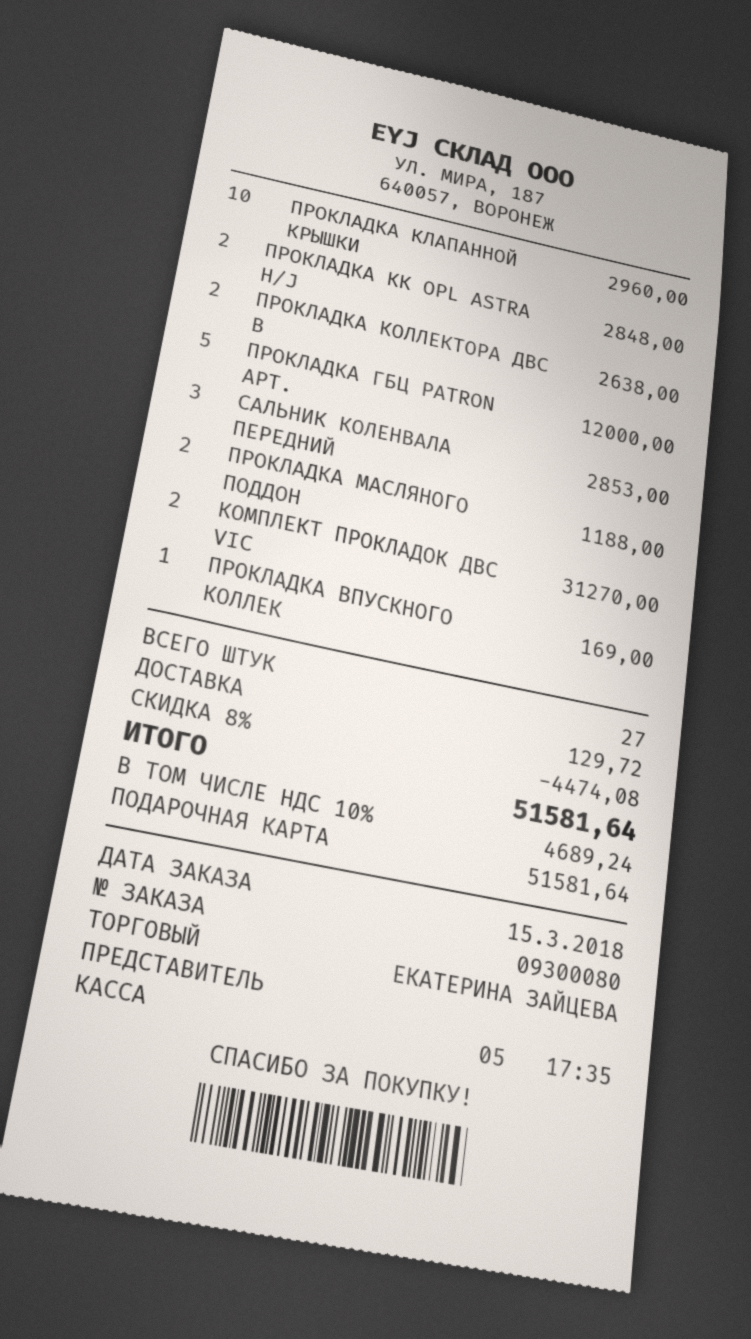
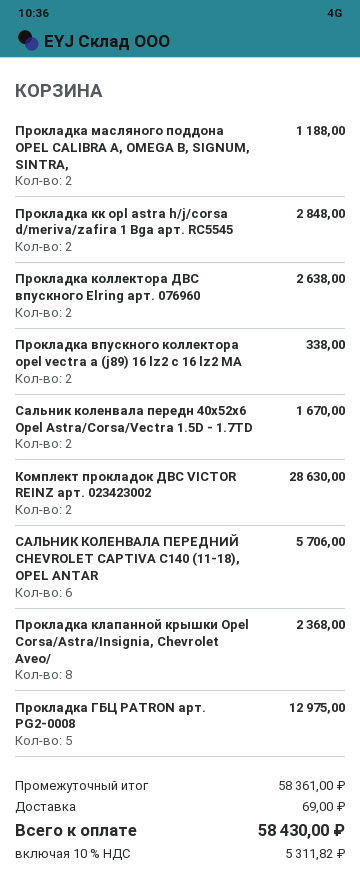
ПРОКЛАДКА КЛАПАННОЙ КРЫШКИ: 10 for 2960.00 -> 8 for 2368.00
ПРОКЛАДКА ГБЦ PATRON АРТ.: 5 for 12000.00 -> 5 for 12975.00
САЛЬНИК КОЛЕНВАЛА ПЕРЕДНИЙ: 3 for 2853.00 -> 6 for 5706.00
КОМПЛЕКТ ПРОКЛАДОК ДВС VIC: 2 for 31270.00 -> 2 for 28630.00
ПРОКЛАДКА ВПУСКНОГО КОЛЛЕК: 1 for 169.00 -> 2 for 338.00
Сальник коленвала передн 40x52x6 Opel Astra/Corsa/Vectra 1.5D - 1.7TD: none -> 2 for 1670.00
discount: 8% = 4474.08 -> none
shipping: 129.72 -> 69.00
tax: 10% = 4689.24 -> 10% = 5311.82
total: 51581.64 -> 58430.00

